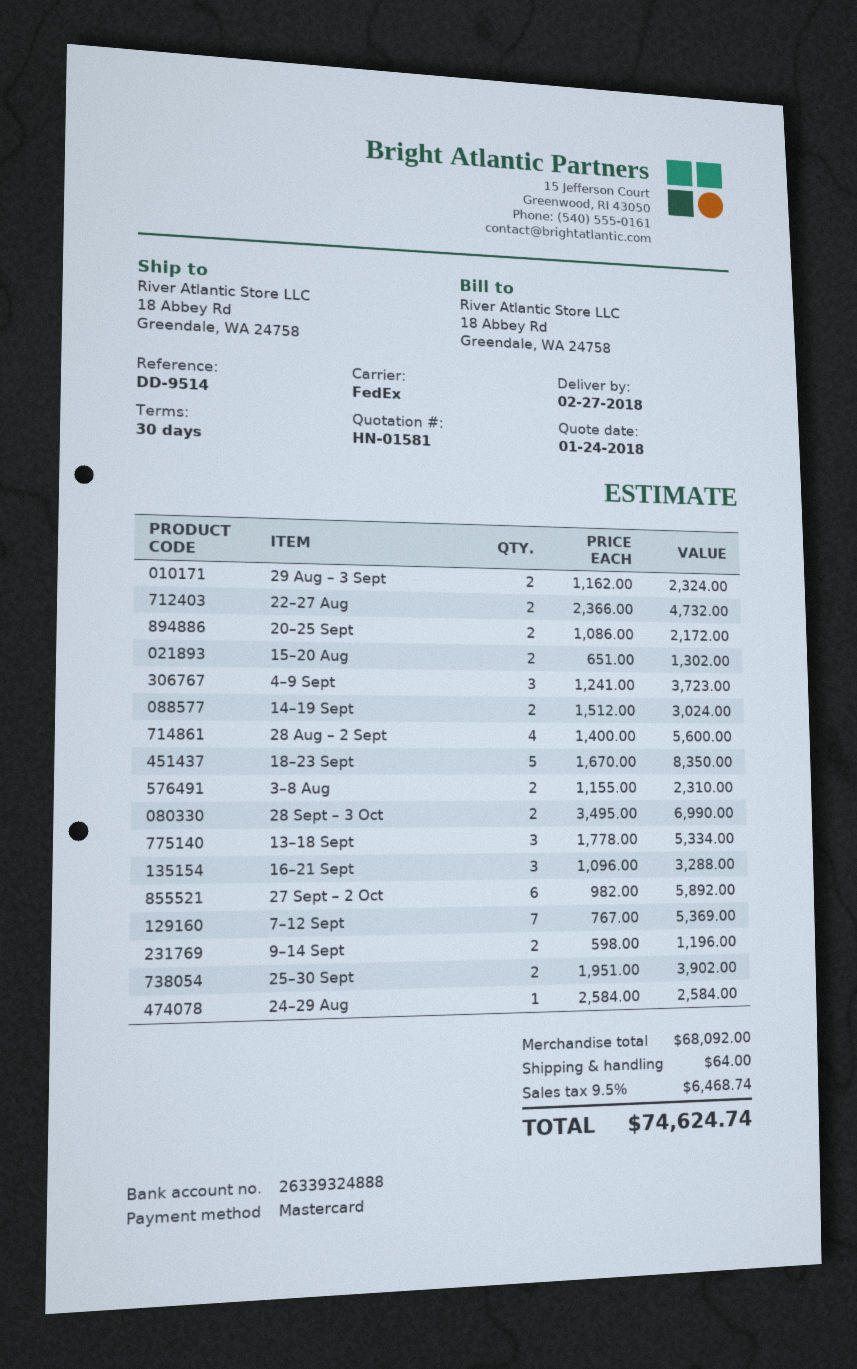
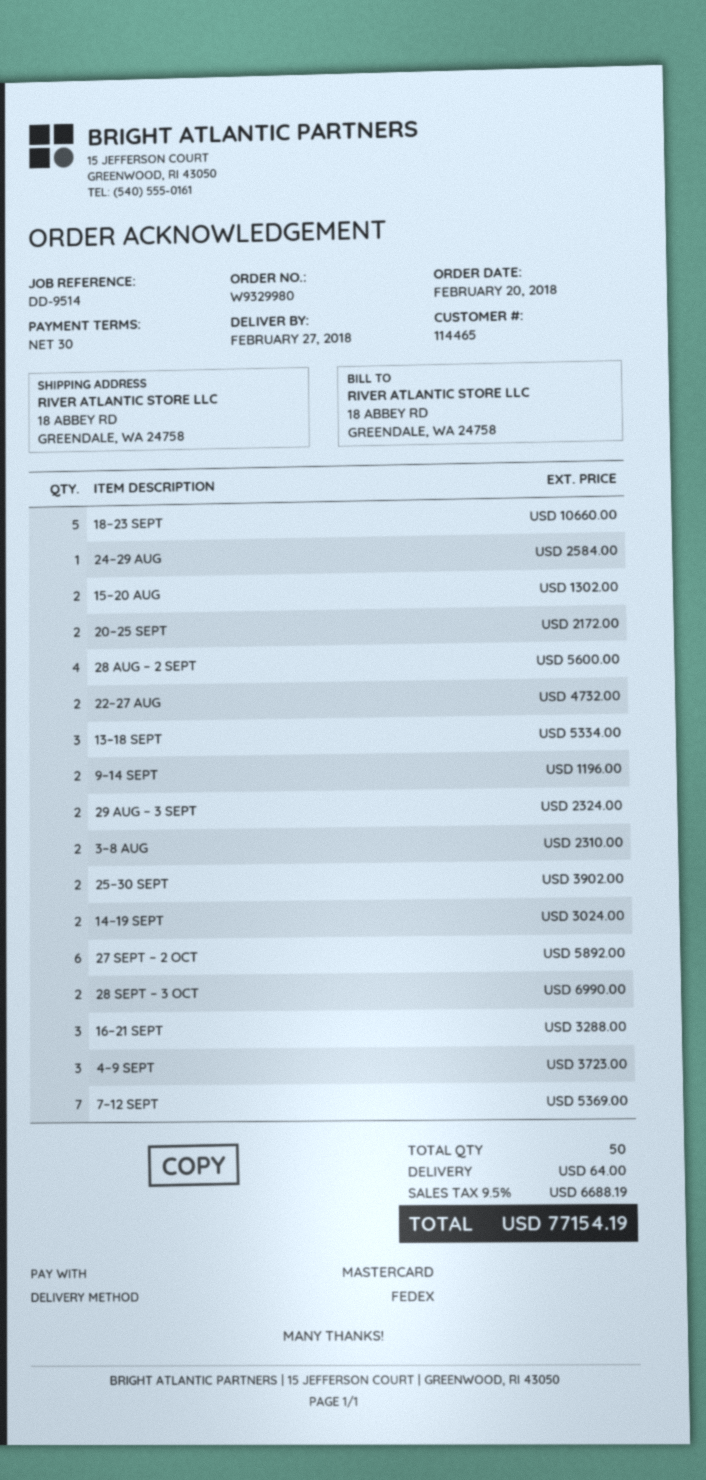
18–23 Sept: 5 for 8350.00 -> 5 for 10660.00
tax: 9.5% = 6468.74 -> 9.5% = 6688.19
total: 74624.74 -> 77154.19

